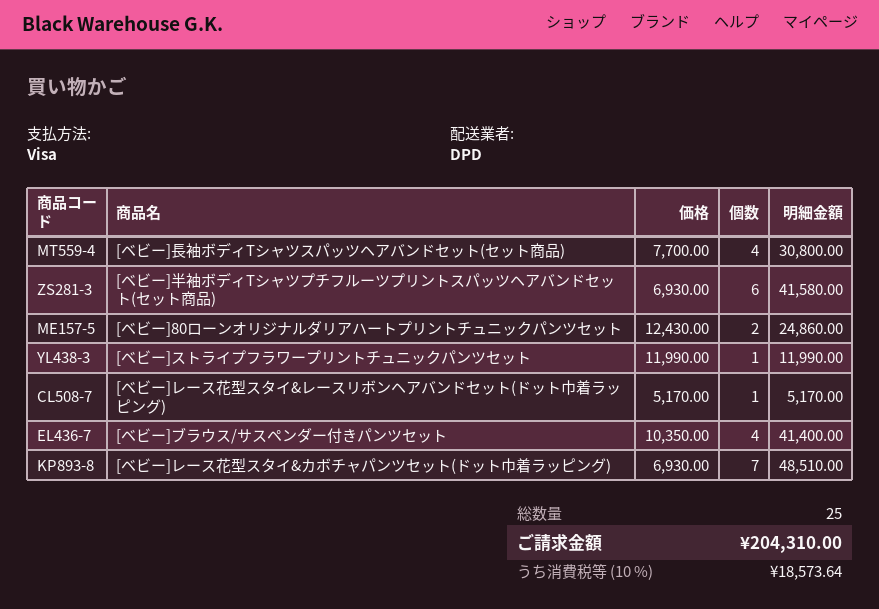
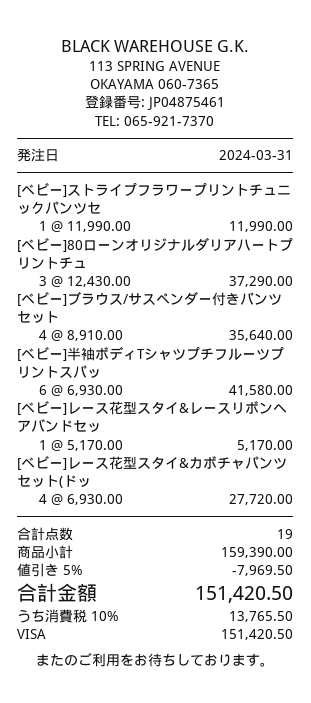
[ベビー]長袖ボディTシャツスパッツヘアバンドセット(セット商品): 4 x 7700.00 = 30800.00 -> none
[ベビー]80ローンオリジナルダリアハートプリントチュニックパンツセット: 2 x 12430.00 = 24860.00 -> 3 x 12430.00 = 37290.00
[ベビー]ブラウス/サスペンダー付きパンツセット: 4 x 10350.00 = 41400.00 -> 4 x 8910.00 = 35640.00
[ベビー]レース花型スタイ&カボチャパンツセット(ドット巾着ラッピング): 7 x 6930.00 = 48510.00 -> 4 x 6930.00 = 27720.00
total quantity: 25 -> 19
discount: none -> 5% = 7969.50
tax: 10% = 18573.64 -> 10% = 13765.50
total: 204310.00 -> 151420.50

